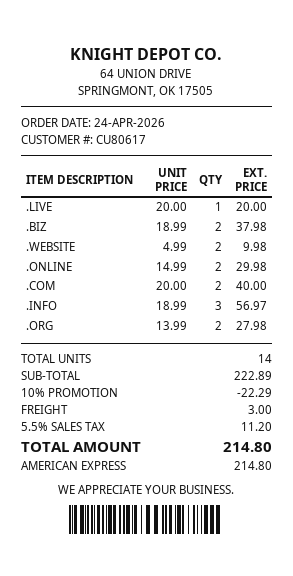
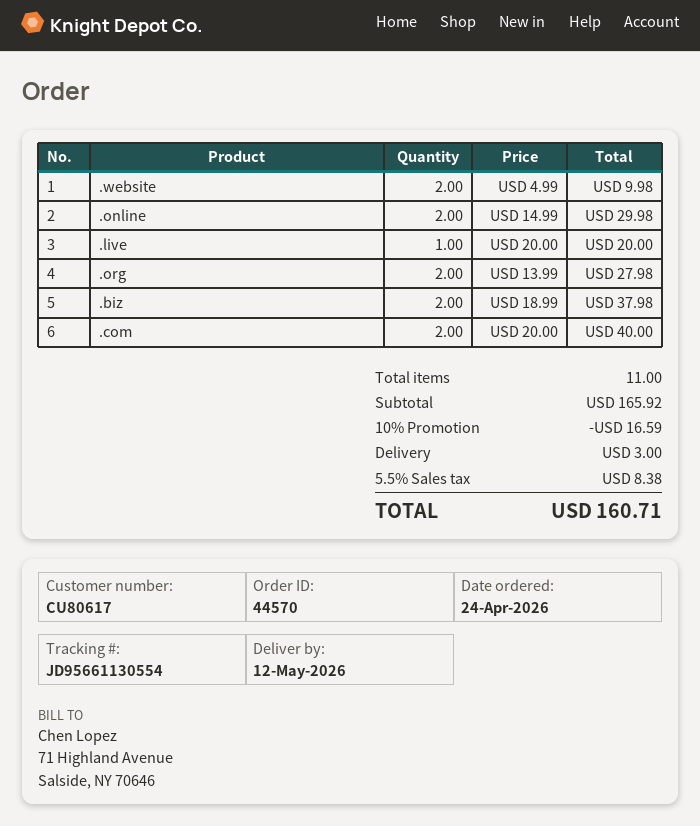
.INFO: 3 x 18.99 = 56.97 -> none
total quantity: 14 -> 11
subtotal: 222.89 -> 165.92
discount: 10% = 22.29 -> 10% = 16.59
tax: 5.5% = 11.20 -> 5.5% = 8.38
total: 214.80 -> 160.71

